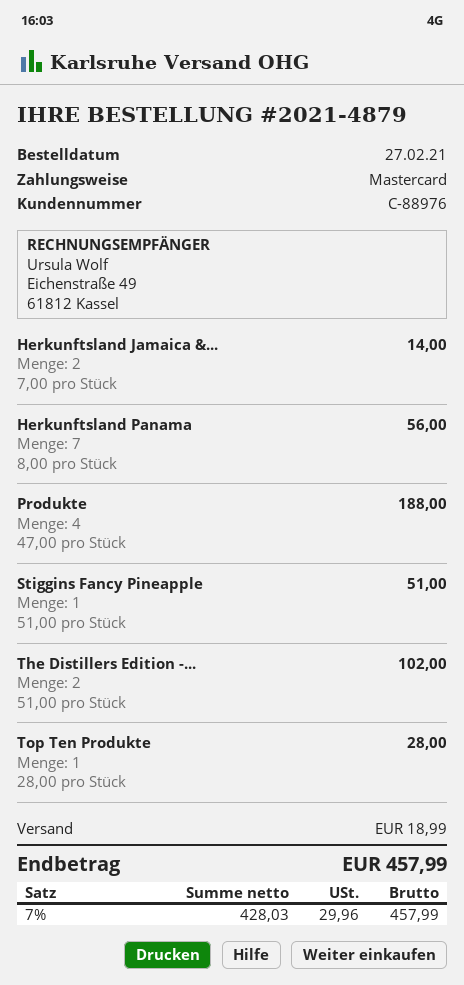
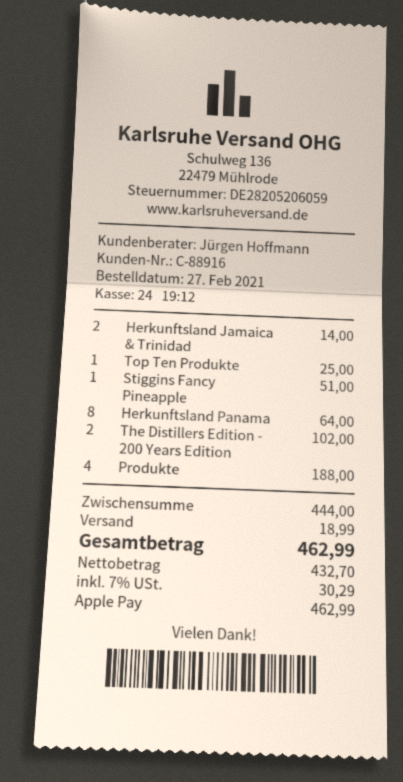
customer number: C-88976 -> C-88916
payment method: Mastercard -> Apple Pay
Herkunftsland Panama: 7 for 56.00 -> 8 for 64.00
Top Ten Produkte: 1 for 28.00 -> 1 for 25.00
net: 428.03 -> 432.70
tax: 7% = 29.96 -> 7% = 30.29
total: 457.99 -> 462.99

